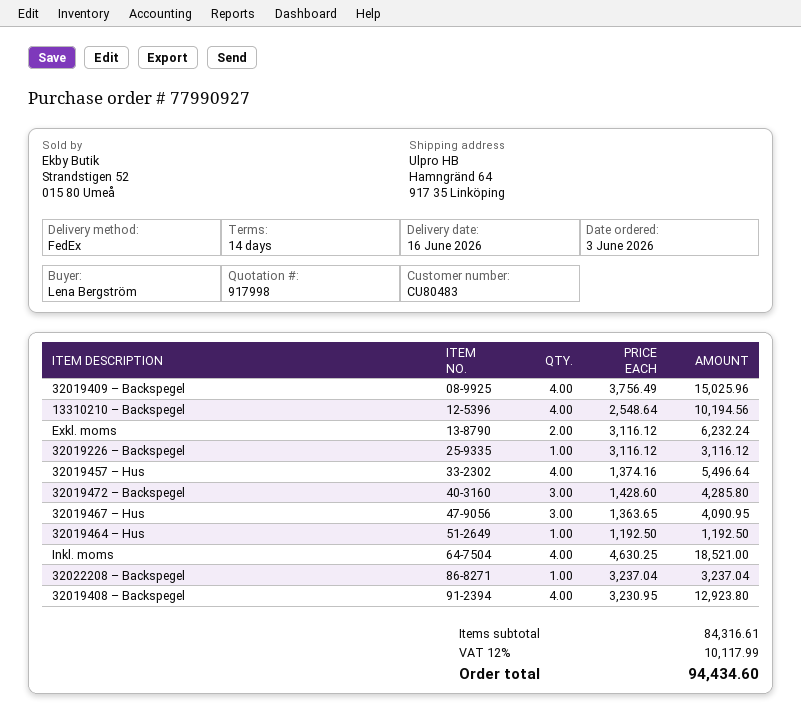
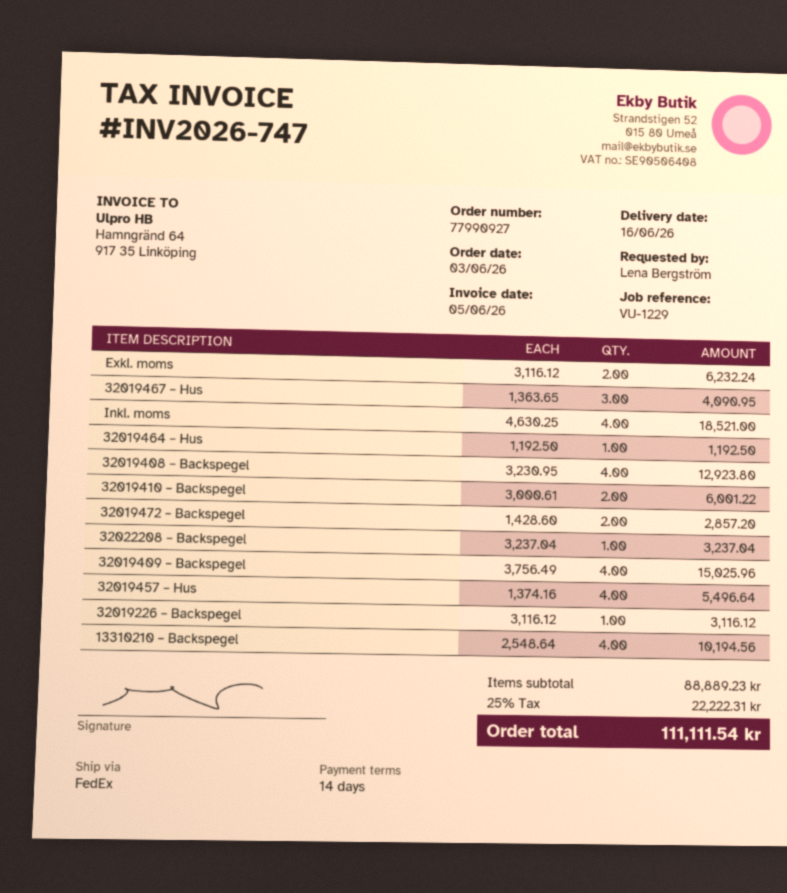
32019472 – Backspegel: 3 x 1428.60 = 4285.80 -> 2 x 1428.60 = 2857.20
32019410 – Backspegel: none -> 2 x 3000.61 = 6001.22
subtotal: 84316.61 -> 88889.23
tax: 12% = 10117.99 -> 25% = 22222.31
total: 94434.60 -> 111111.54

